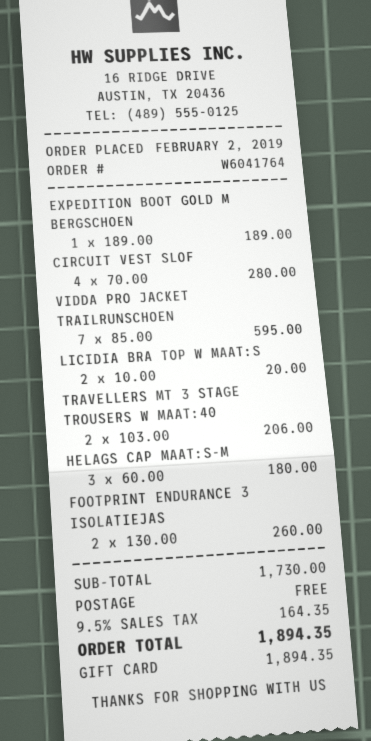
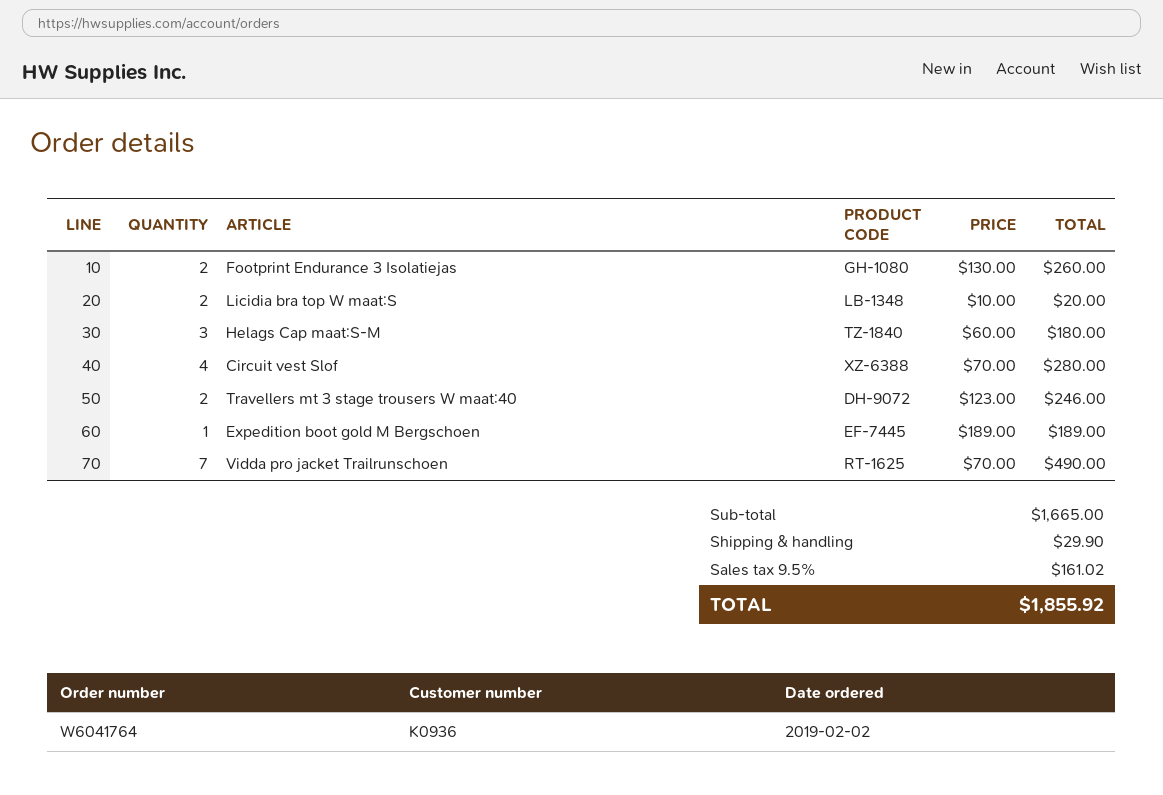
VIDDA PRO JACKET TRAILRUNSCHOEN: 7 x 85.00 = 595.00 -> 7 x 70.00 = 490.00
TRAVELLERS MT 3 STAGE TROUSERS W MAAT:40: 2 x 103.00 = 206.00 -> 2 x 123.00 = 246.00
subtotal: 1730.00 -> 1665.00
shipping: 0.00 -> 29.90
tax: 9.5% = 164.35 -> 9.5% = 161.02
total: 1894.35 -> 1855.92

